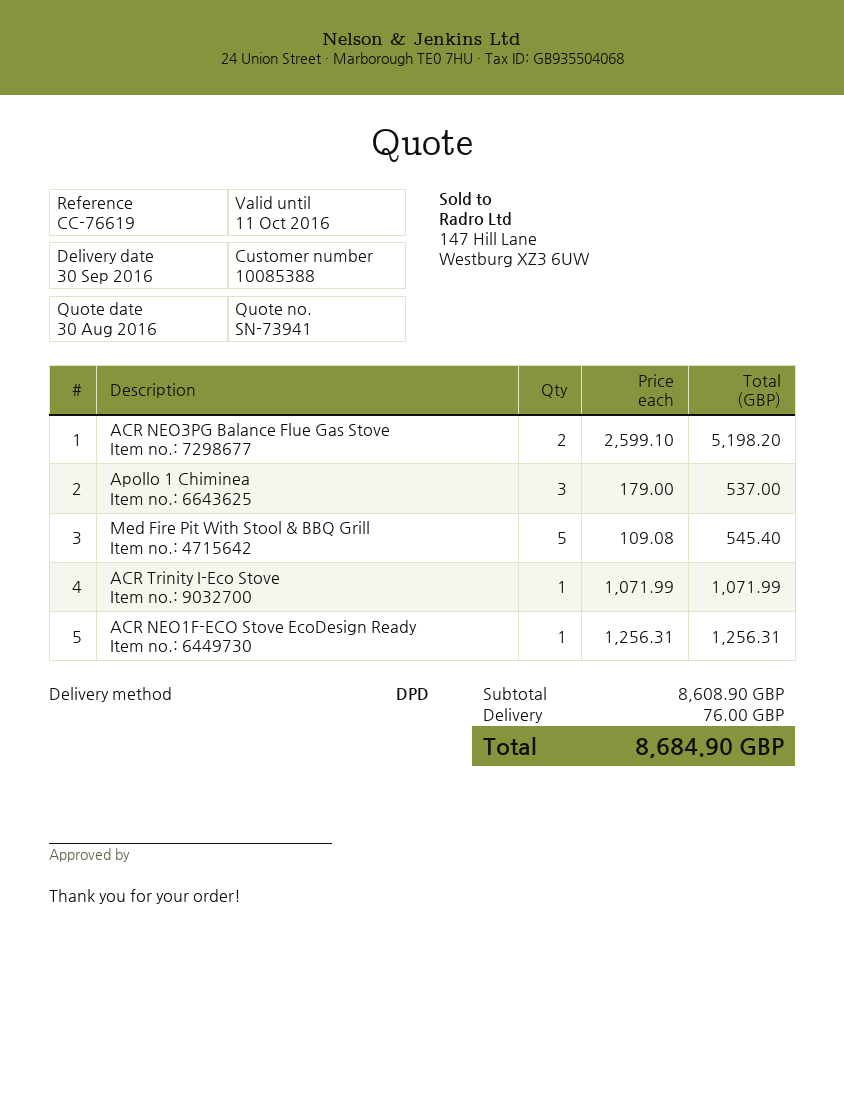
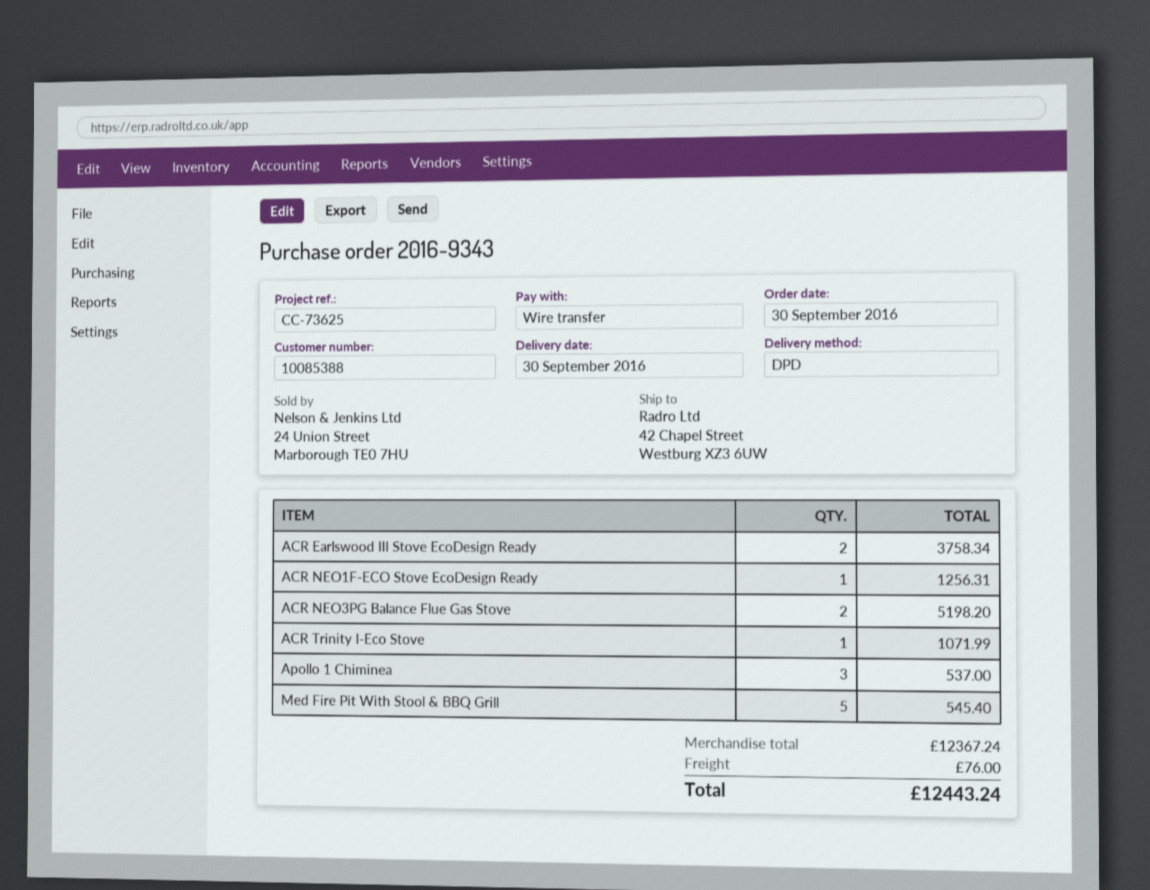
reference: CC-76619 -> CC-73625
ACR Earlswood III Stove EcoDesign Ready: none -> 2 for 3758.34
subtotal: 8608.90 -> 12367.24
total: 8684.90 -> 12443.24

